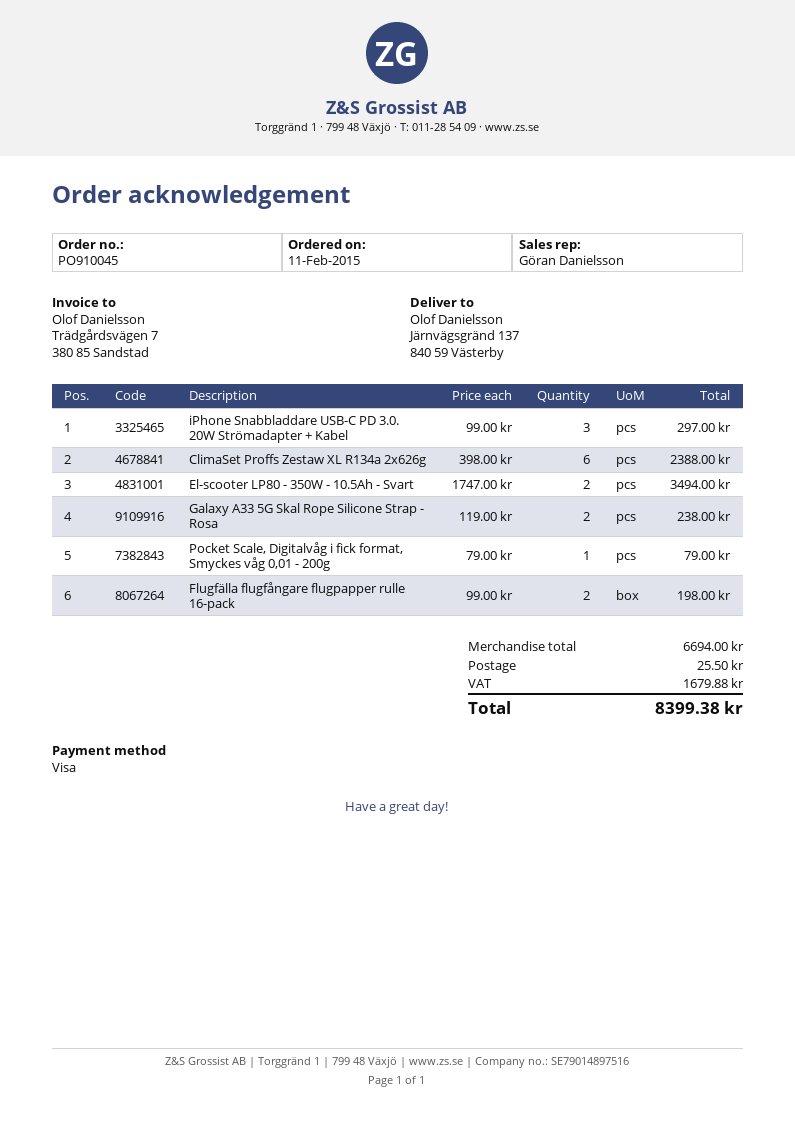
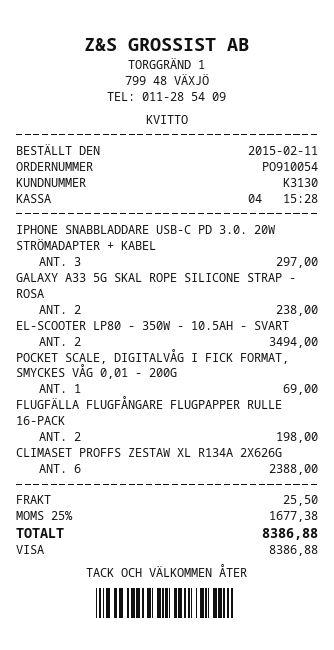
order number: PO910045 -> PO910054
Pocket Scale, Digitalvåg i fick format, Smyckes våg 0,01 - 200g: 1 for 79.00 -> 1 for 69.00
tax: 1679.88 -> 1677.38
total: 8399.38 -> 8386.88

